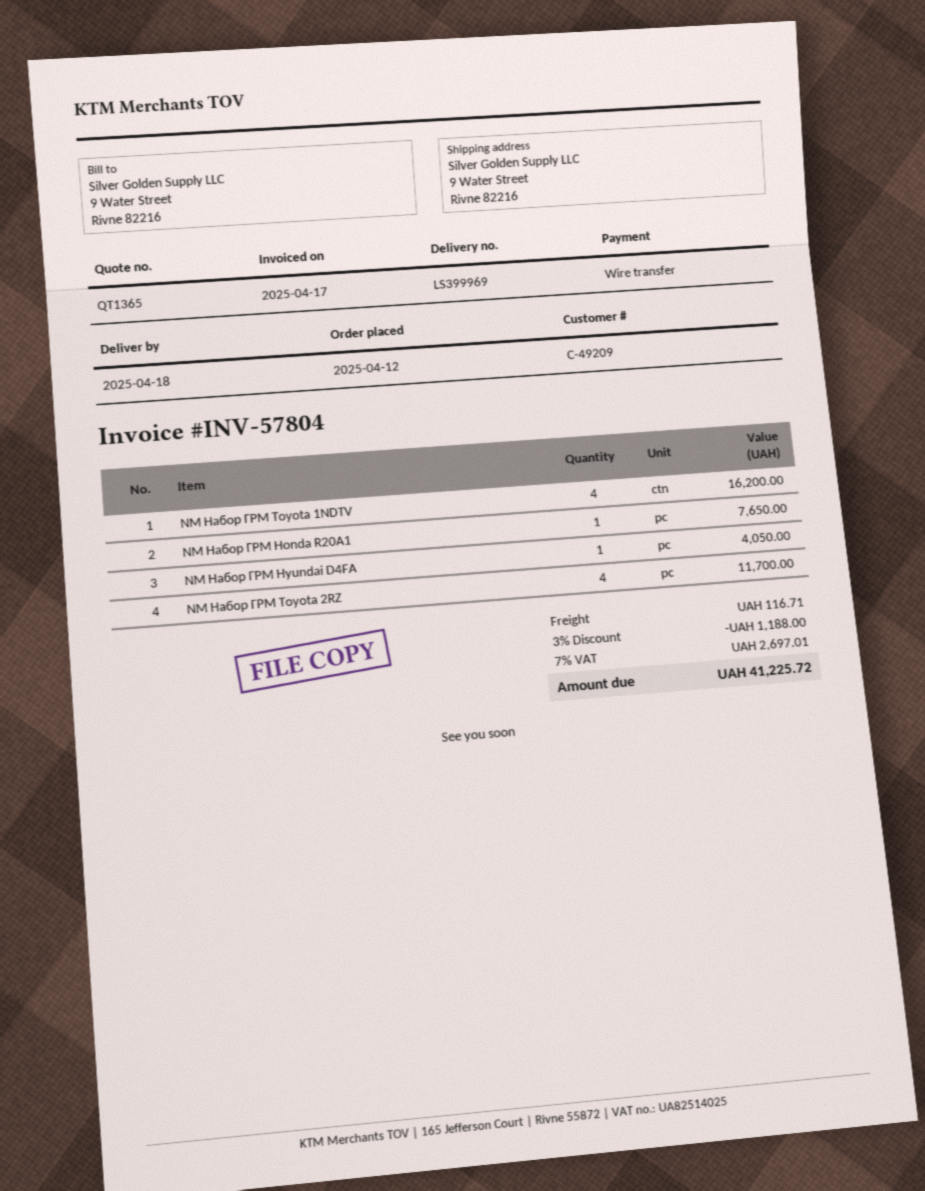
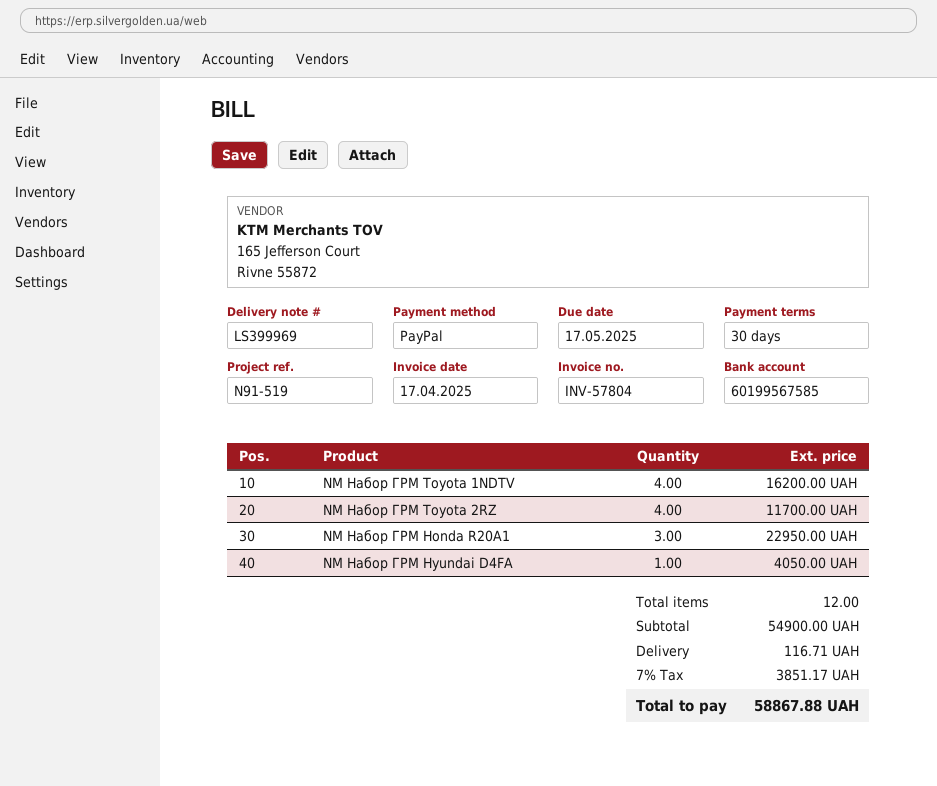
payment method: bank transfer -> PayPal
NM Набор ГРМ Honda R20A1: 1 for 7650.00 -> 3 for 22950.00
discount: 3% = 1188.00 -> none
tax: 7% = 2697.01 -> 7% = 3851.17
total: 41225.72 -> 58867.88

